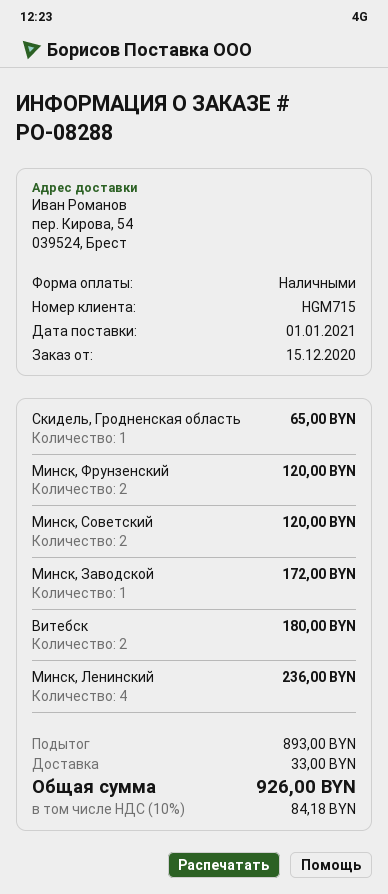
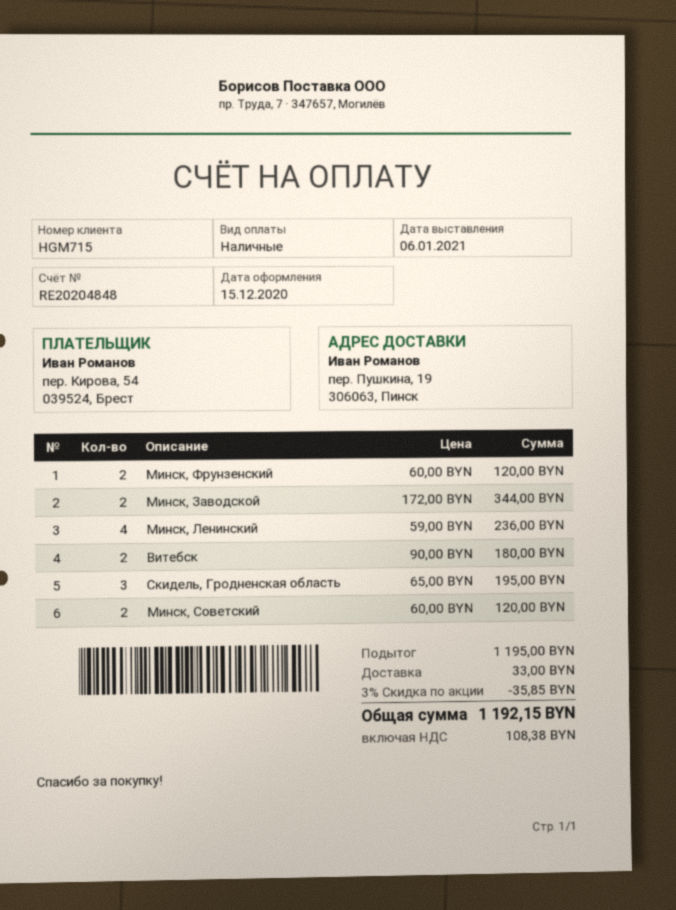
ship to: пер. Кирова, 54, 039524, Брест -> пер. Пушкина, 19, 306063, Пинск
Скидель, Гродненская область: 1 for 65.00 -> 3 for 195.00
Минск, Заводской: 1 for 172.00 -> 2 for 344.00
subtotal: 893.00 -> 1195.00
discount: none -> 3% = 35.85
tax: 84.18 -> 108.38
total: 926.00 -> 1192.15

